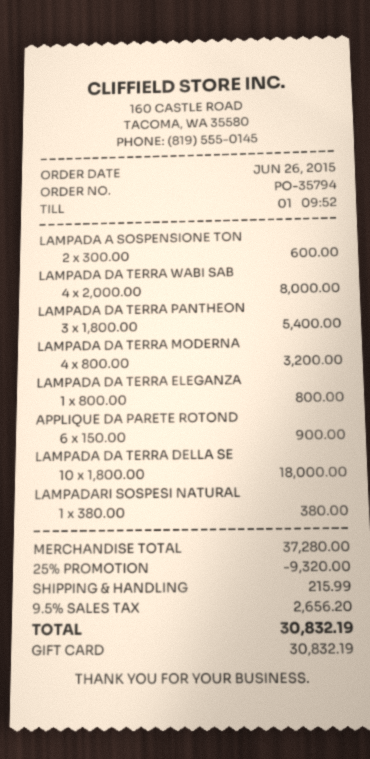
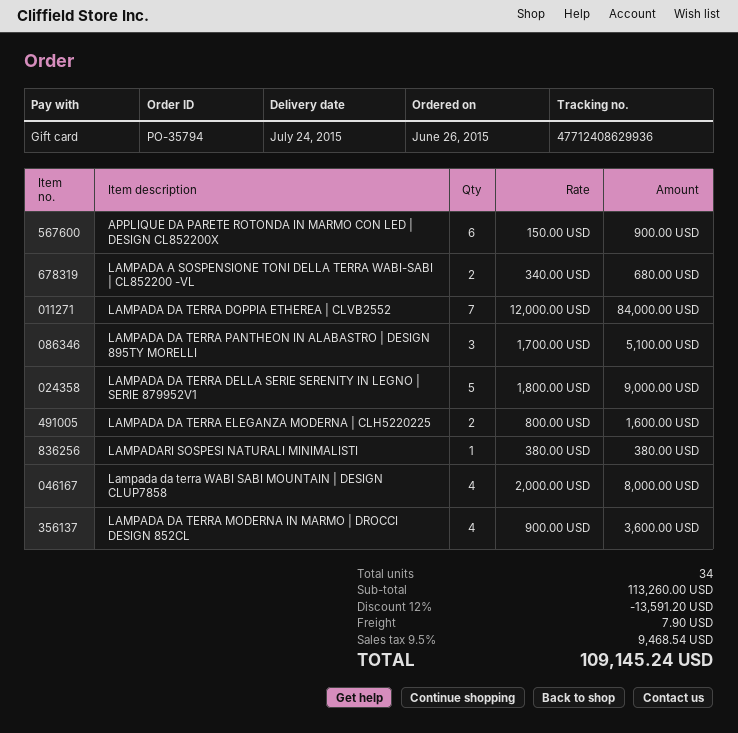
LAMPADA A SOSPENSIONE TON: 2 x 300.00 = 600.00 -> 2 x 340.00 = 680.00
LAMPADA DA TERRA PANTHEON: 3 x 1800.00 = 5400.00 -> 3 x 1700.00 = 5100.00
LAMPADA DA TERRA MODERNA: 4 x 800.00 = 3200.00 -> 4 x 900.00 = 3600.00
LAMPADA DA TERRA ELEGANZA: 1 x 800.00 = 800.00 -> 2 x 800.00 = 1600.00
LAMPADA DA TERRA DELLA SE: 10 x 1800.00 = 18000.00 -> 5 x 1800.00 = 9000.00
LAMPADA DA TERRA DOPPIA ETHEREA | CLVB2552: none -> 7 x 12000.00 = 84000.00
subtotal: 37280.00 -> 113260.00
discount: 25% = 9320.00 -> 12% = 13591.20
shipping: 215.99 -> 7.90
tax: 9.5% = 2656.20 -> 9.5% = 9468.54
total: 30832.19 -> 109145.24

